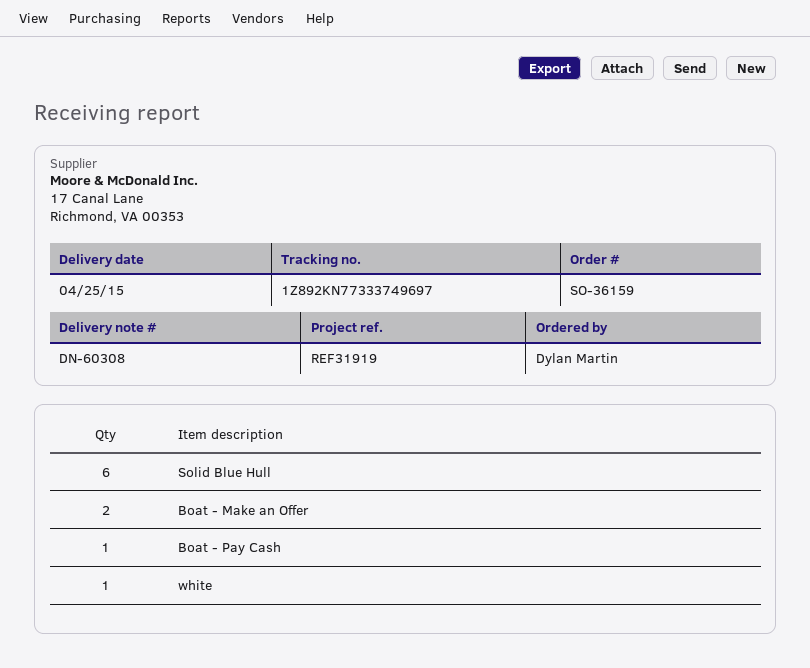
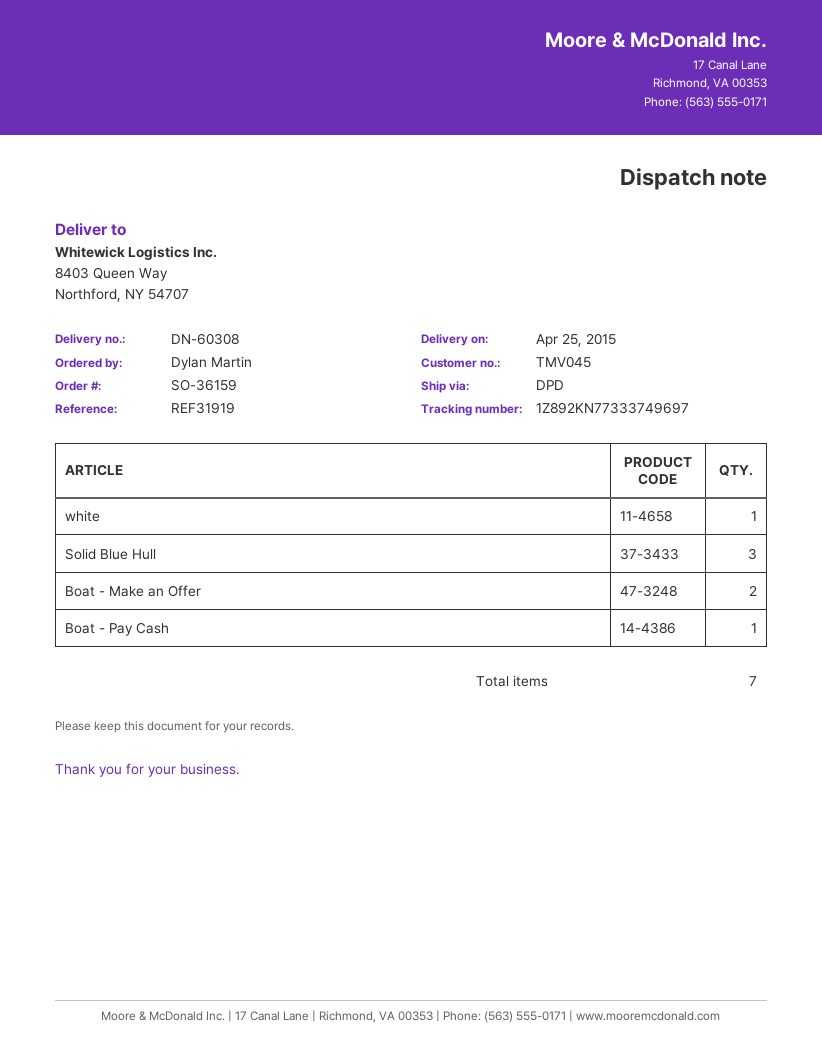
Solid Blue Hull: 6 -> 3

